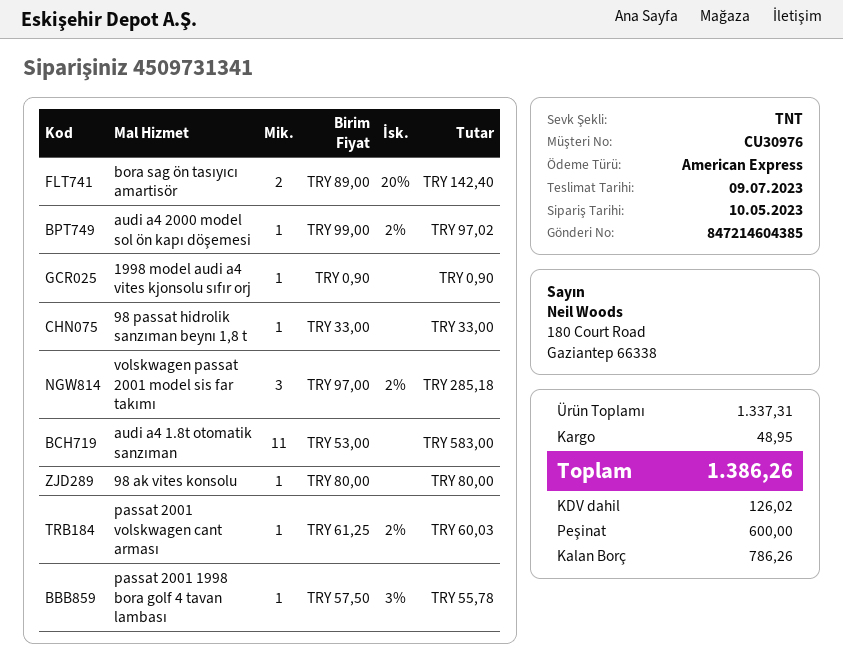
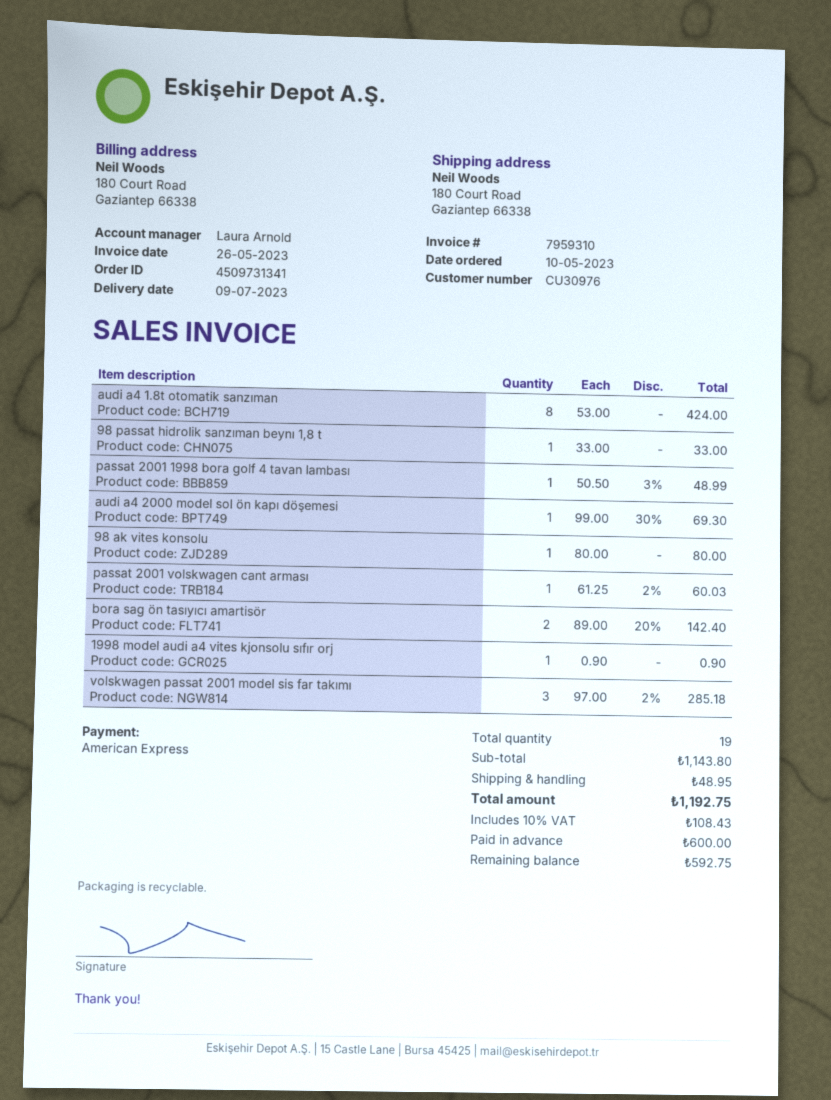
audi a4 2000 model sol ön kapı döşemesi: 1 x 99.00 - 2% = 97.02 -> 1 x 99.00 - 30% = 69.30
audi a4 1.8t otomatik sanzıman: 11 x 53.00 = 583.00 -> 8 x 53.00 = 424.00
passat 2001 1998 bora golf 4 tavan lambası: 1 x 57.50 - 3% = 55.78 -> 1 x 50.50 - 3% = 48.99
subtotal: 1337.31 -> 1143.80
tax: 126.02 -> 108.43
total: 1386.26 -> 1192.75
balance: 786.26 -> 592.75

